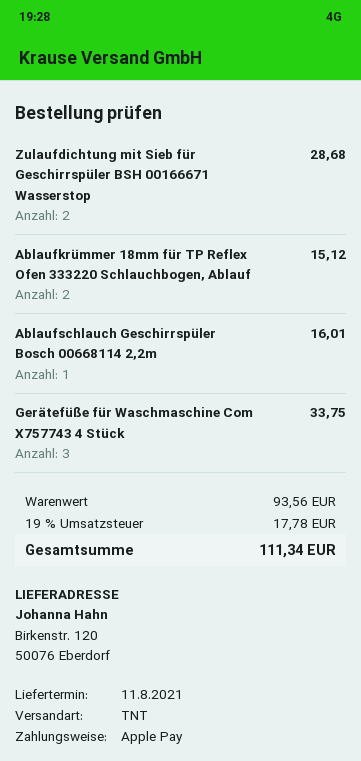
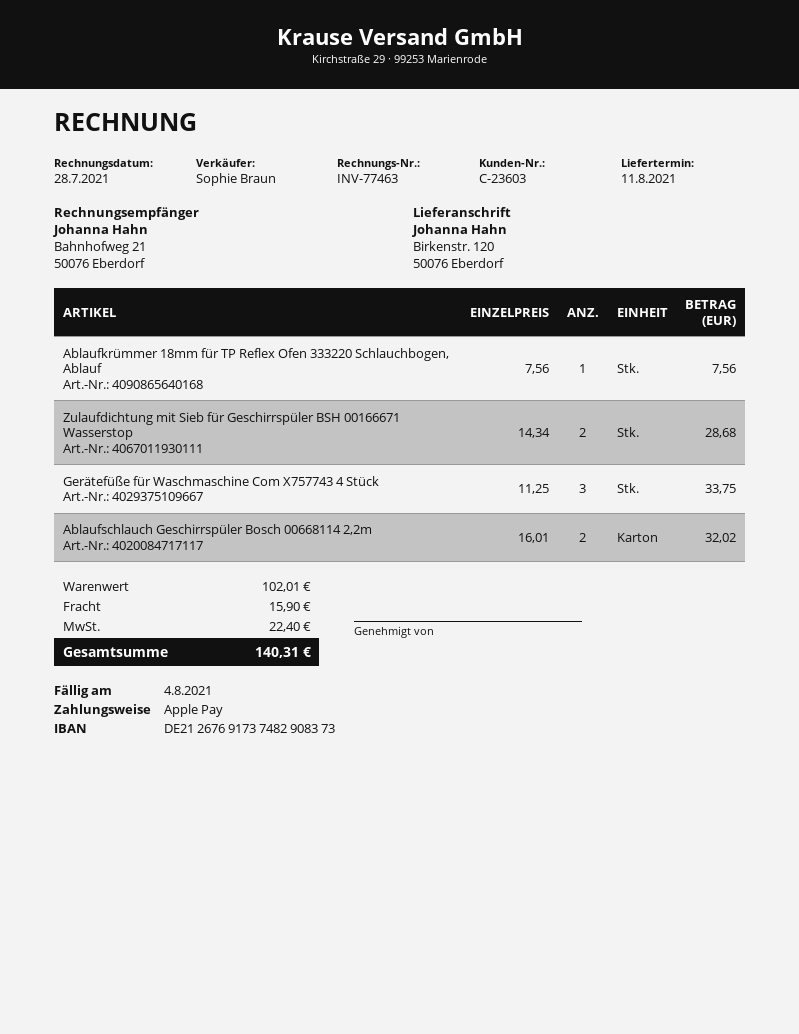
Ablaufkrümmer 18mm für TP Reflex Ofen 333220 Schlauchbogen, Ablauf: 2 for 15.12 -> 1 for 7.56
Ablaufschlauch Geschirrspüler Bosch 00668114 2,2m: 1 for 16.01 -> 2 for 32.02
subtotal: 93.56 -> 102.01
shipping: none -> 15.90
tax: 17.78 -> 22.40
total: 111.34 -> 140.31

